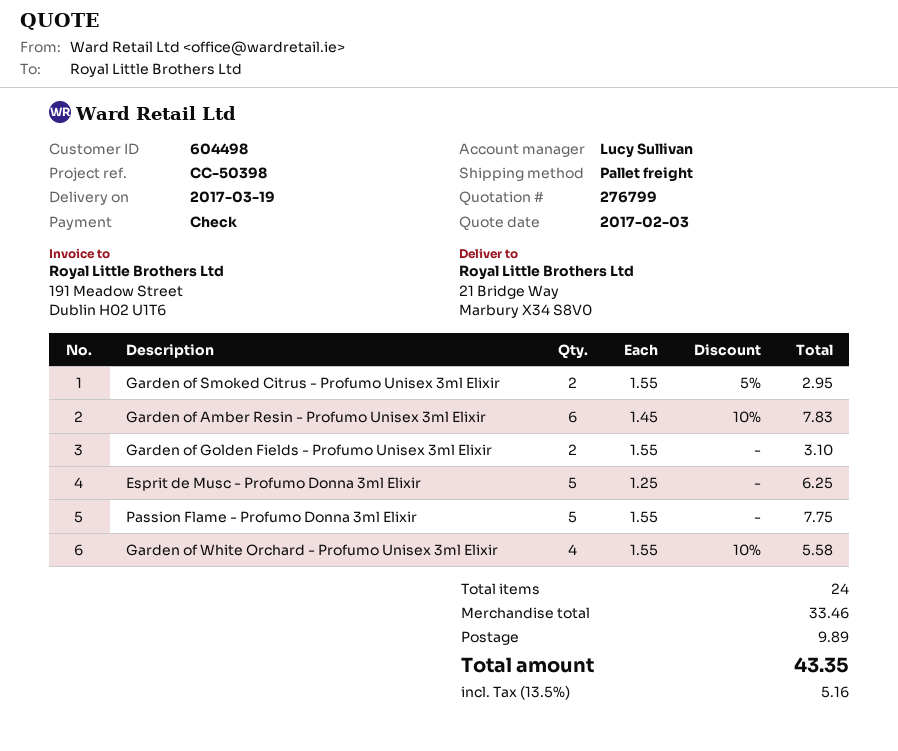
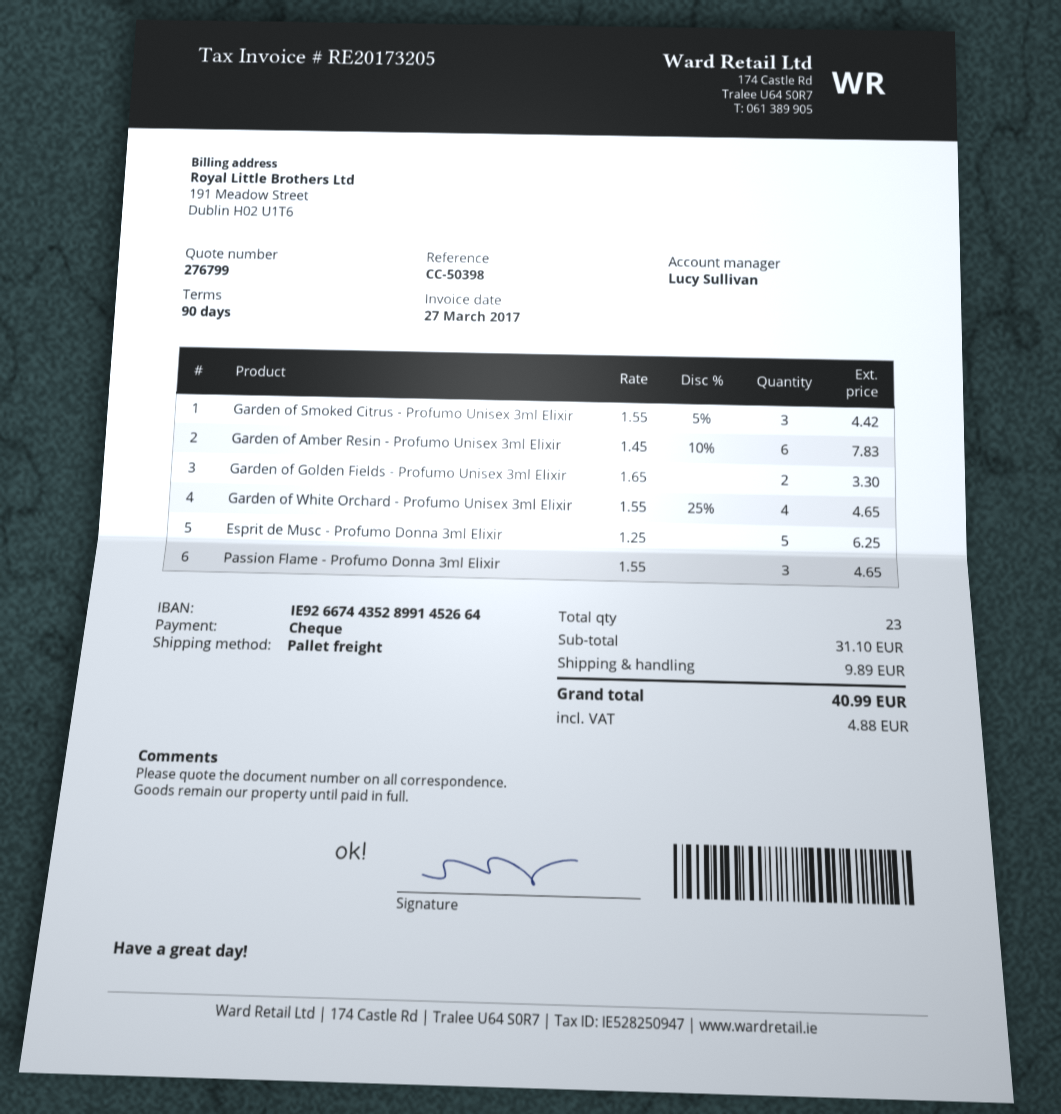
Garden of Smoked Citrus - Profumo Unisex 3ml Elixir: 2 x 1.55 - 5% = 2.95 -> 3 x 1.55 - 5% = 4.42
Garden of Golden Fields - Profumo Unisex 3ml Elixir: 2 x 1.55 = 3.10 -> 2 x 1.65 = 3.30
Passion Flame - Profumo Donna 3ml Elixir: 5 x 1.55 = 7.75 -> 3 x 1.55 = 4.65
Garden of White Orchard - Profumo Unisex 3ml Elixir: 4 x 1.55 - 10% = 5.58 -> 4 x 1.55 - 25% = 4.65
total quantity: 24 -> 23
subtotal: 33.46 -> 31.10
tax: 5.16 -> 4.88
total: 43.35 -> 40.99

